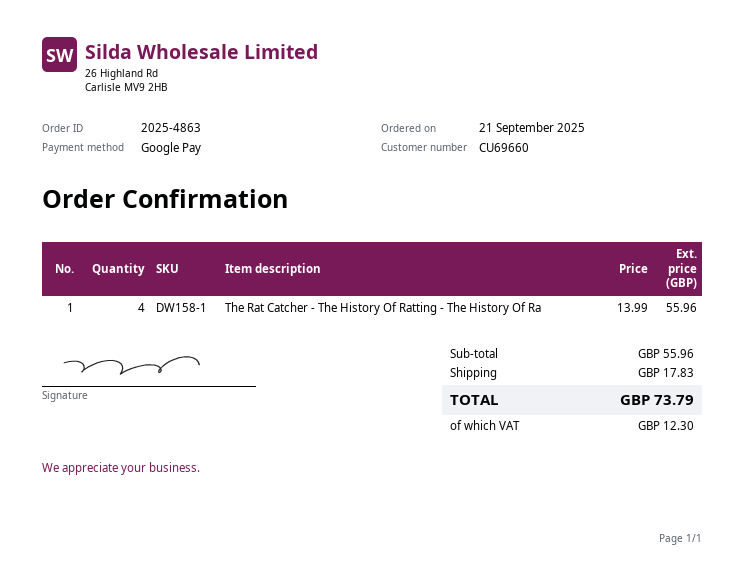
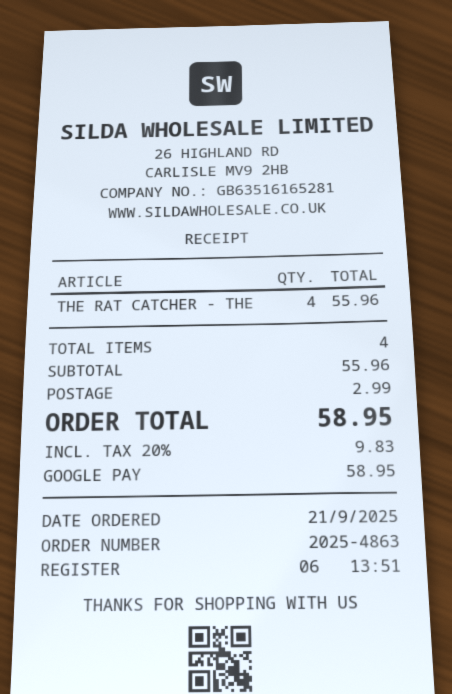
shipping: 17.83 -> 2.99
tax: 12.30 -> 9.83
total: 73.79 -> 58.95

